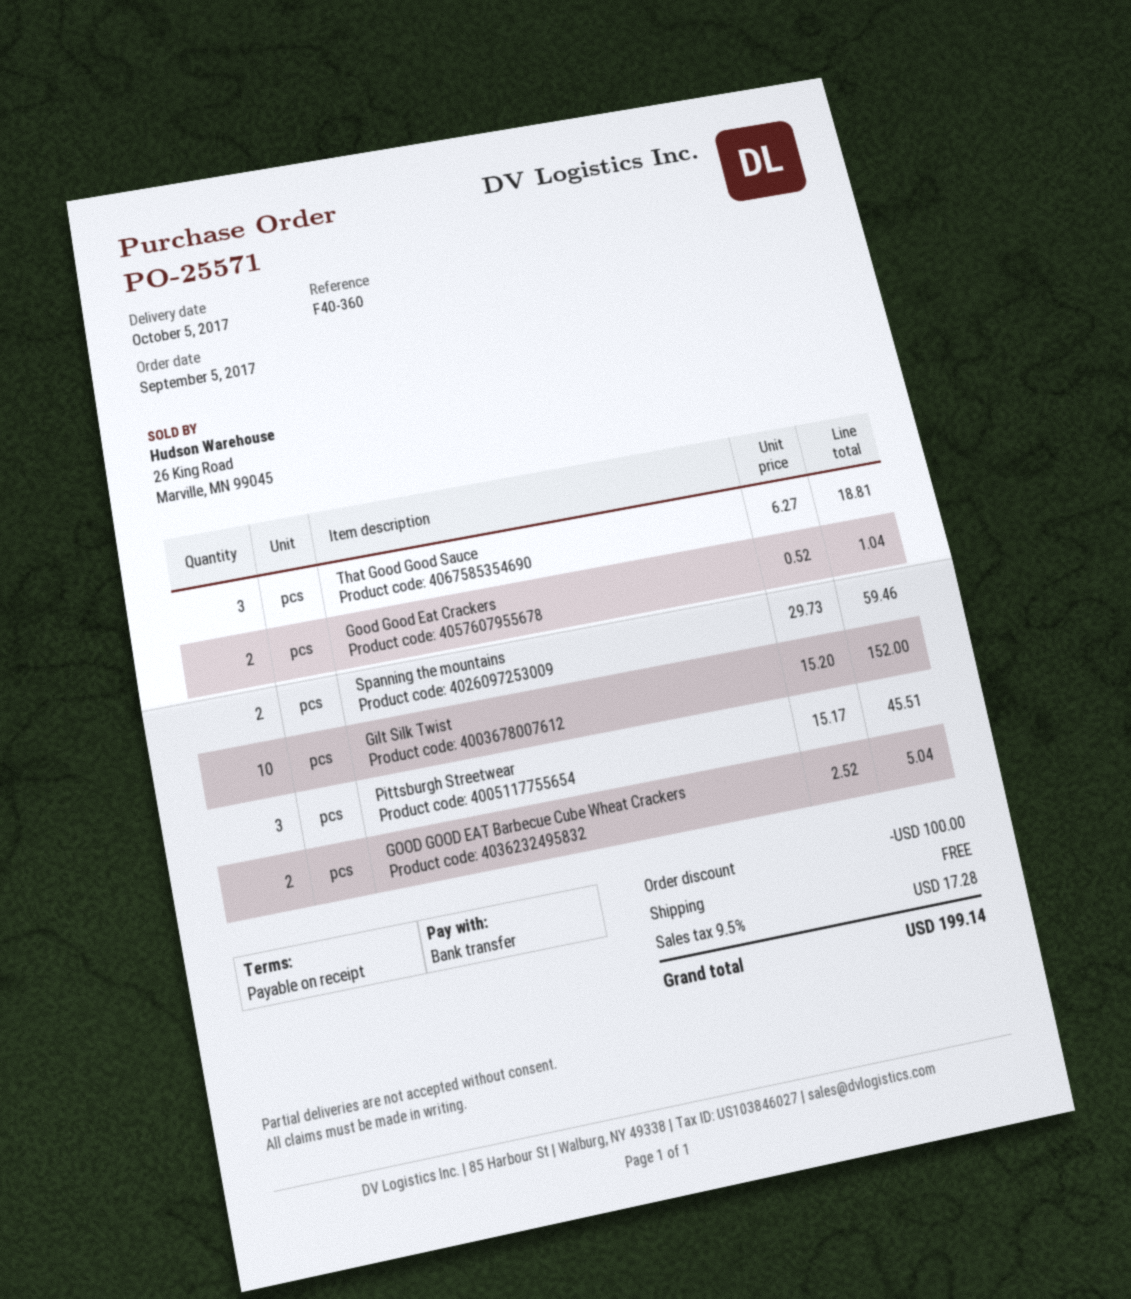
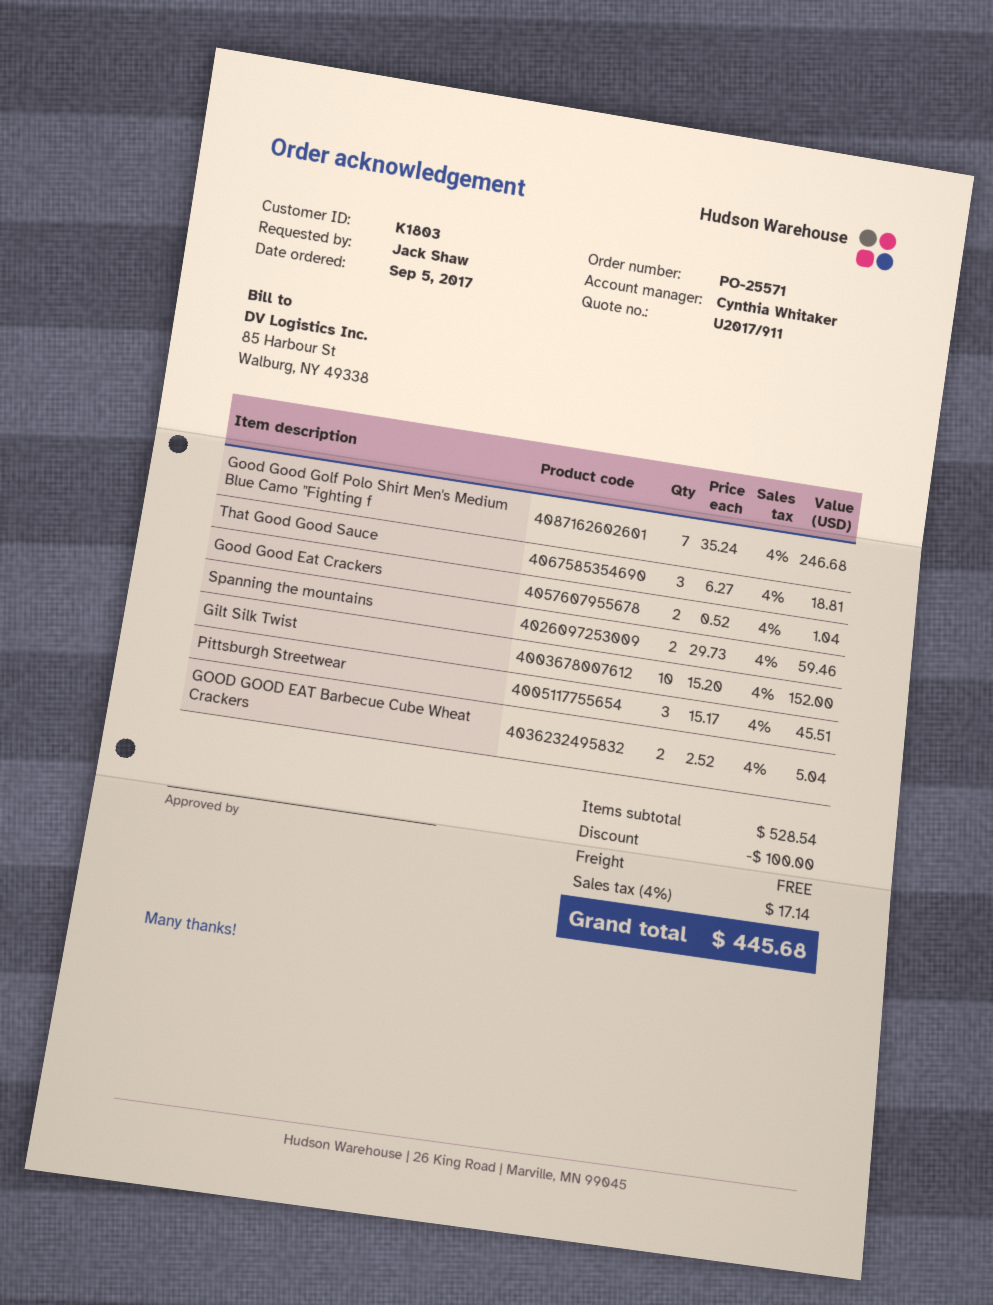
Good Good Golf Polo Shirt Men's Medium Blue Camo "Fighting f: none -> 7 x 35.24 = 246.68
tax: 9.5% = 17.28 -> 4% = 17.14
total: 199.14 -> 445.68

